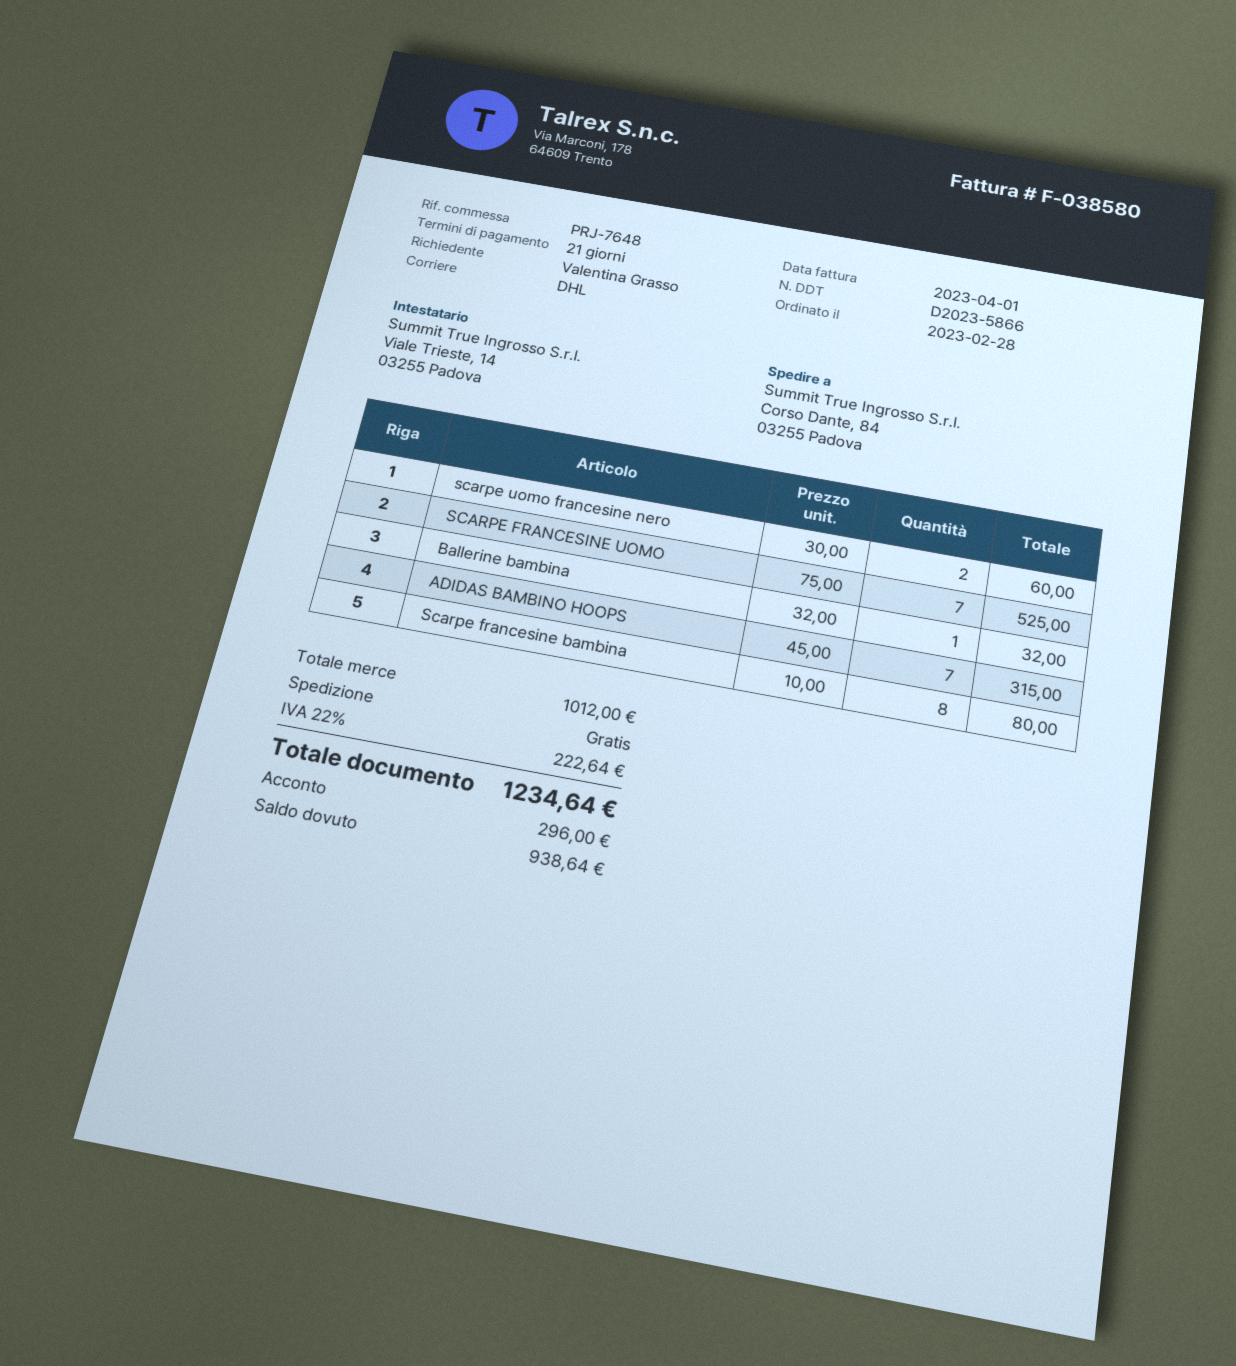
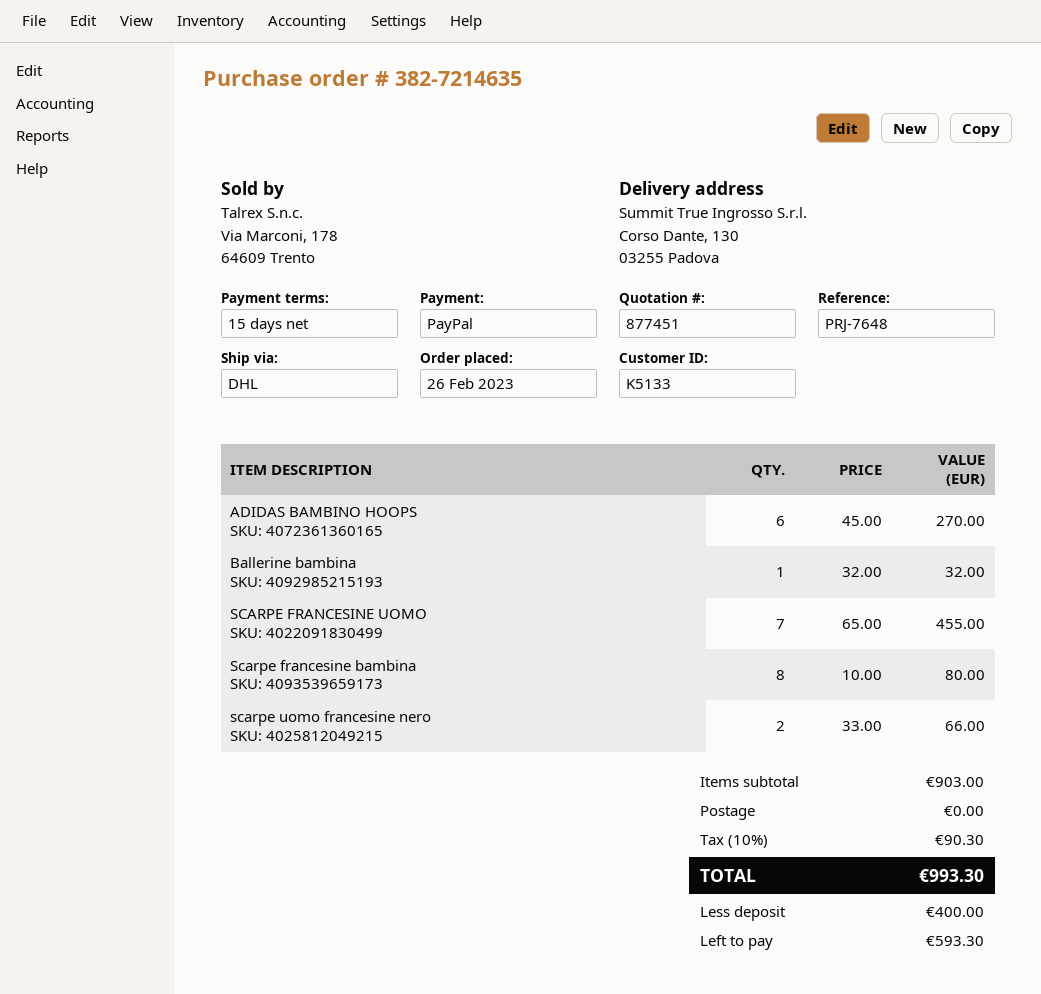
order date: 2023-02-28 -> 2023-02-26
payment terms: 21 days -> 15 days
ship to: Corso Dante, 84, 03255 Padova -> Corso Dante, 130, 03255 Padova
scarpe uomo francesine nero: 2 x 30.00 = 60.00 -> 2 x 33.00 = 66.00
SCARPE FRANCESINE UOMO: 7 x 75.00 = 525.00 -> 7 x 65.00 = 455.00
ADIDAS BAMBINO HOOPS: 7 x 45.00 = 315.00 -> 6 x 45.00 = 270.00
subtotal: 1012.00 -> 903.00
tax: 22% = 222.64 -> 10% = 90.30
total: 1234.64 -> 993.30
deposit: 296.00 -> 400.00
balance: 938.64 -> 593.30

